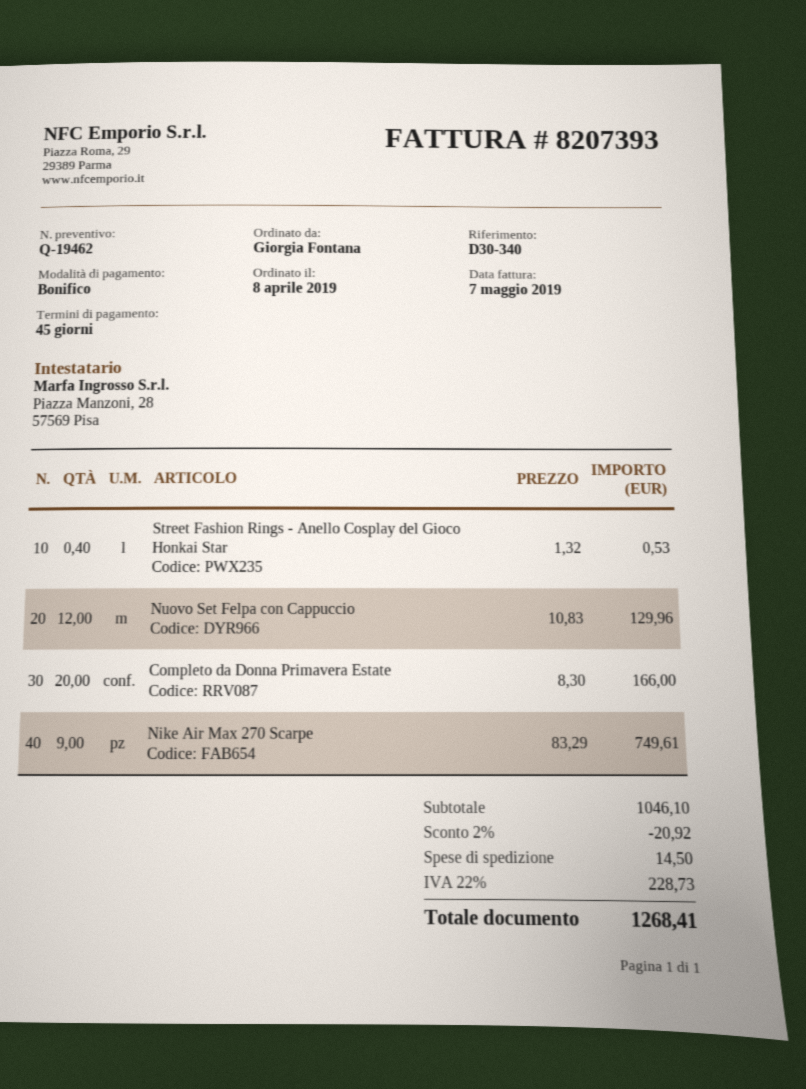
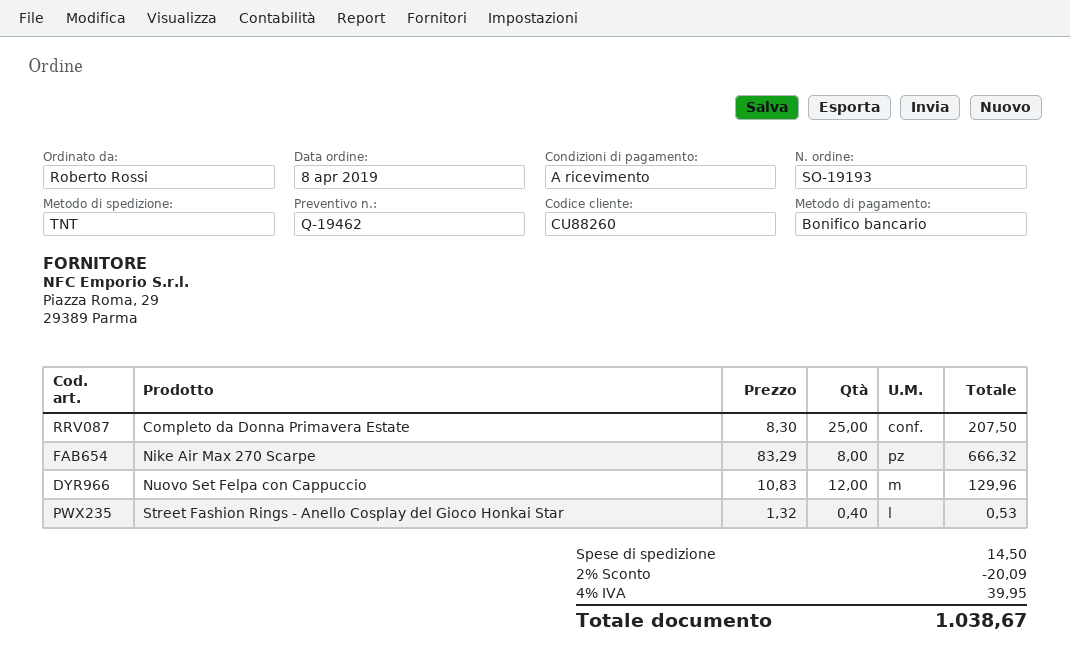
payment terms: 45 days -> on receipt
ordered by: Giorgia Fontana -> Roberto Rossi
Completo da Donna Primavera Estate: 20 x 8.30 = 166.00 -> 25 x 8.30 = 207.50
Nike Air Max 270 Scarpe: 9 x 83.29 = 749.61 -> 8 x 83.29 = 666.32
discount: 2% = 20.92 -> 2% = 20.09
tax: 22% = 228.73 -> 4% = 39.95
total: 1268.41 -> 1038.67

